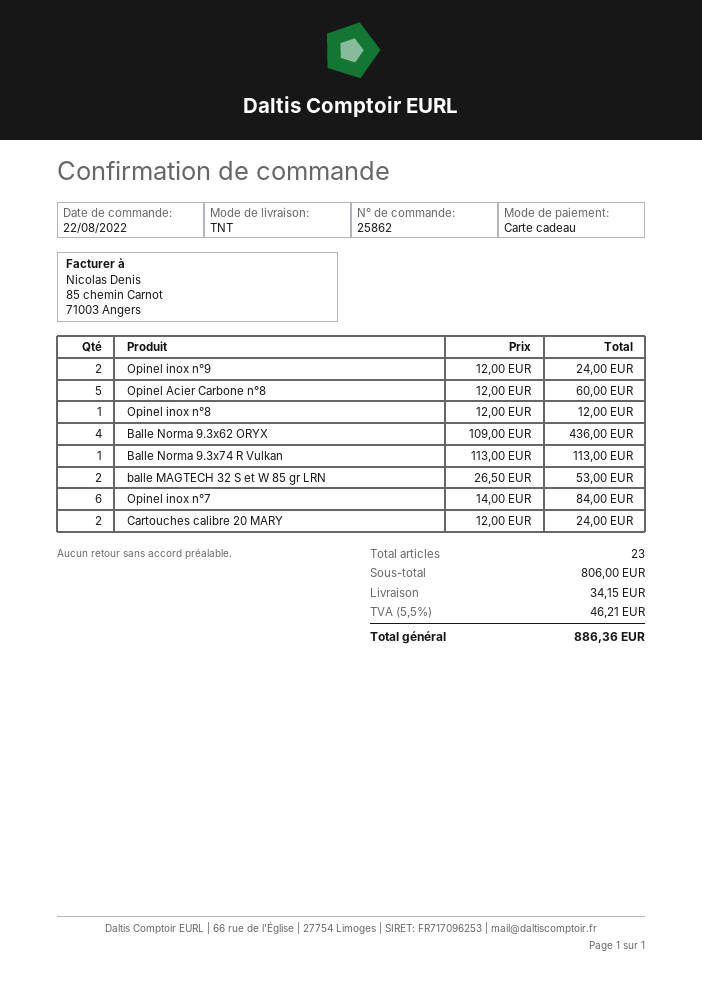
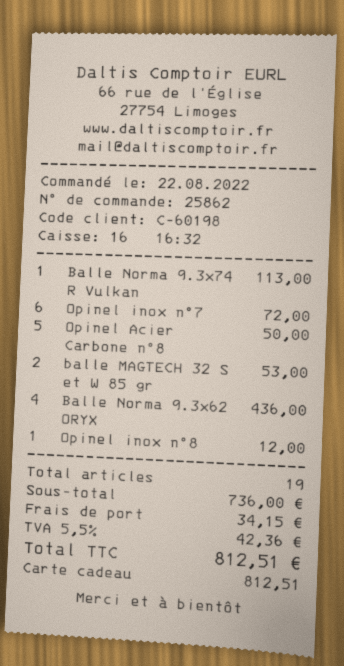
Opinel inox n°9: 2 for 24.00 -> none
Opinel Acier Carbone n°8: 5 for 60.00 -> 5 for 50.00
Opinel inox n°7: 6 for 84.00 -> 6 for 72.00
Cartouches calibre 20 MARY: 2 for 24.00 -> none
total quantity: 23 -> 19
subtotal: 806.00 -> 736.00
tax: 5.5% = 46.21 -> 5.5% = 42.36
total: 886.36 -> 812.51

